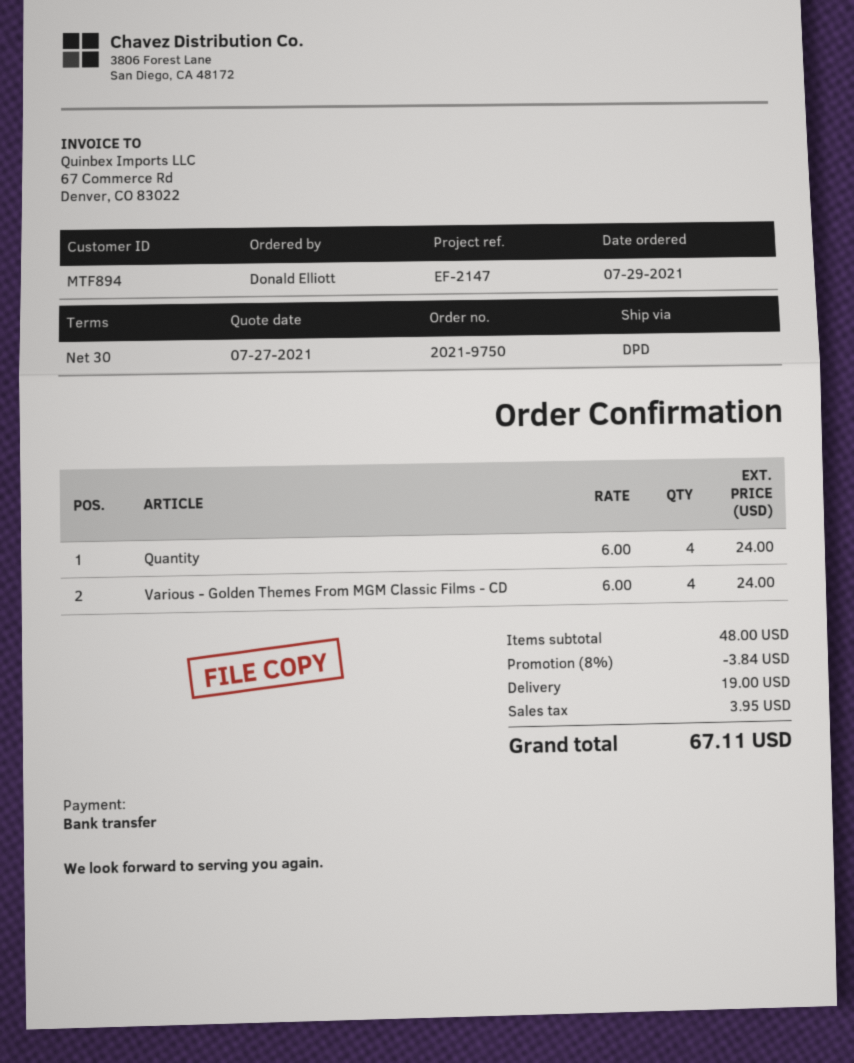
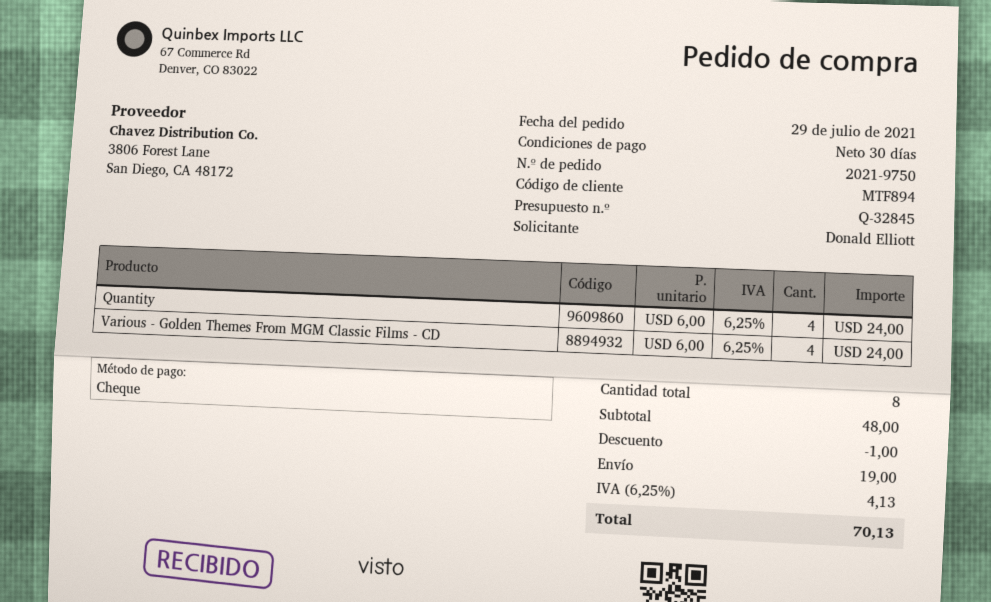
payment method: bank transfer -> cheque
discount: 3.84 -> 1.00
tax: 3.95 -> 4.13
total: 67.11 -> 70.13

